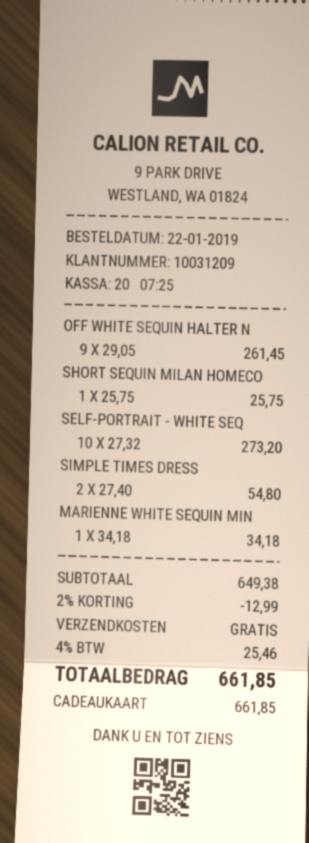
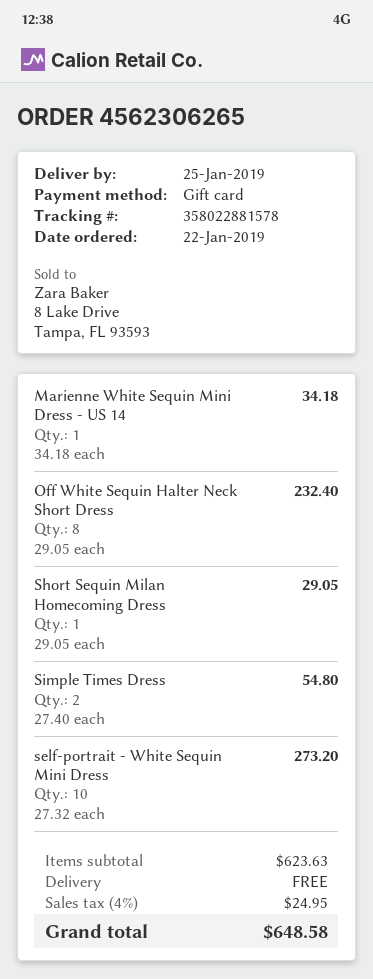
OFF WHITE SEQUIN HALTER N: 9 x 29.05 = 261.45 -> 8 x 29.05 = 232.40
SHORT SEQUIN MILAN HOMECO: 1 x 25.75 = 25.75 -> 1 x 29.05 = 29.05
subtotal: 649.38 -> 623.63
discount: 2% = 12.99 -> none
tax: 4% = 25.46 -> 4% = 24.95
total: 661.85 -> 648.58

